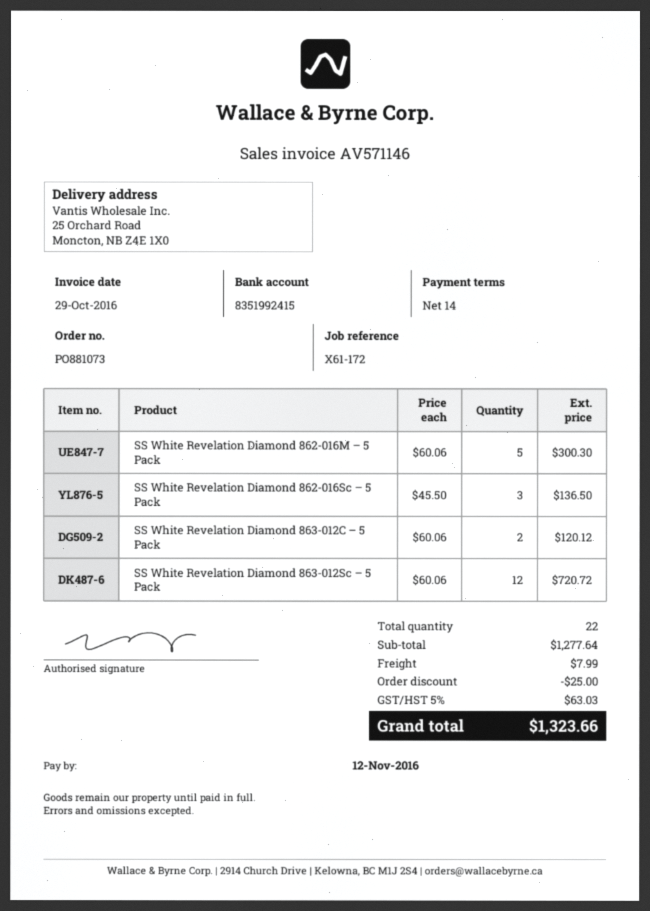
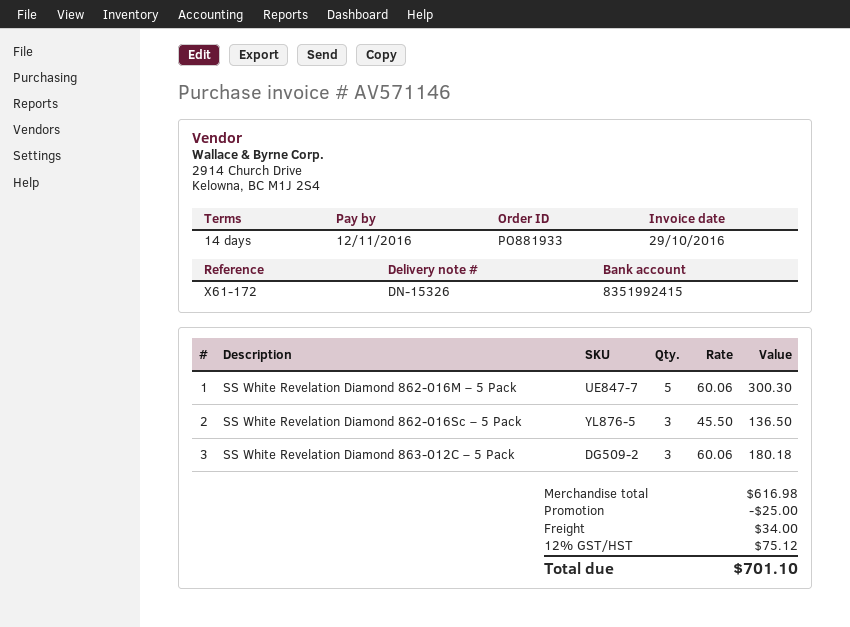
order number: PO881073 -> PO881933
SS White Revelation Diamond 863-012C – 5 Pack: 2 x 60.06 = 120.12 -> 3 x 60.06 = 180.18
SS White Revelation Diamond 863-012Sc – 5 Pack: 12 x 60.06 = 720.72 -> none
subtotal: 1277.64 -> 616.98
shipping: 7.99 -> 34.00
tax: 5% = 63.03 -> 12% = 75.12
total: 1323.66 -> 701.10

